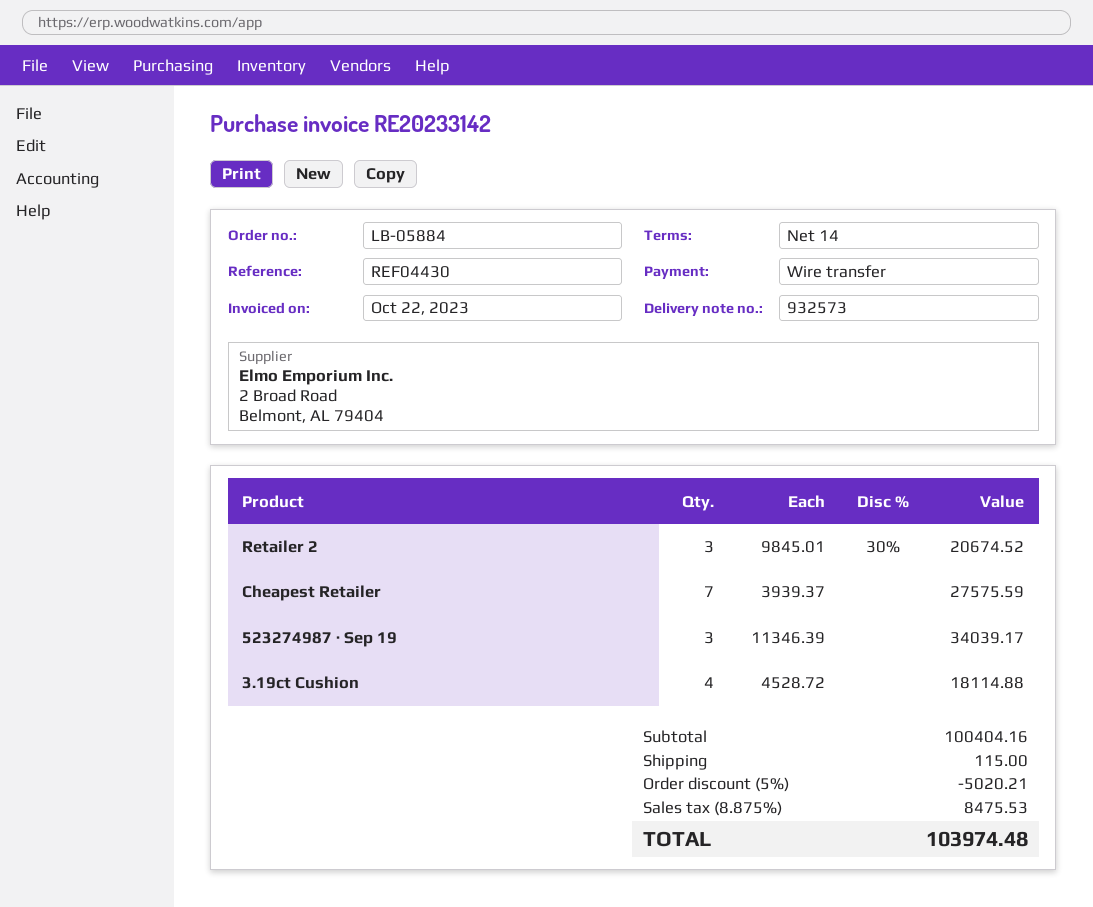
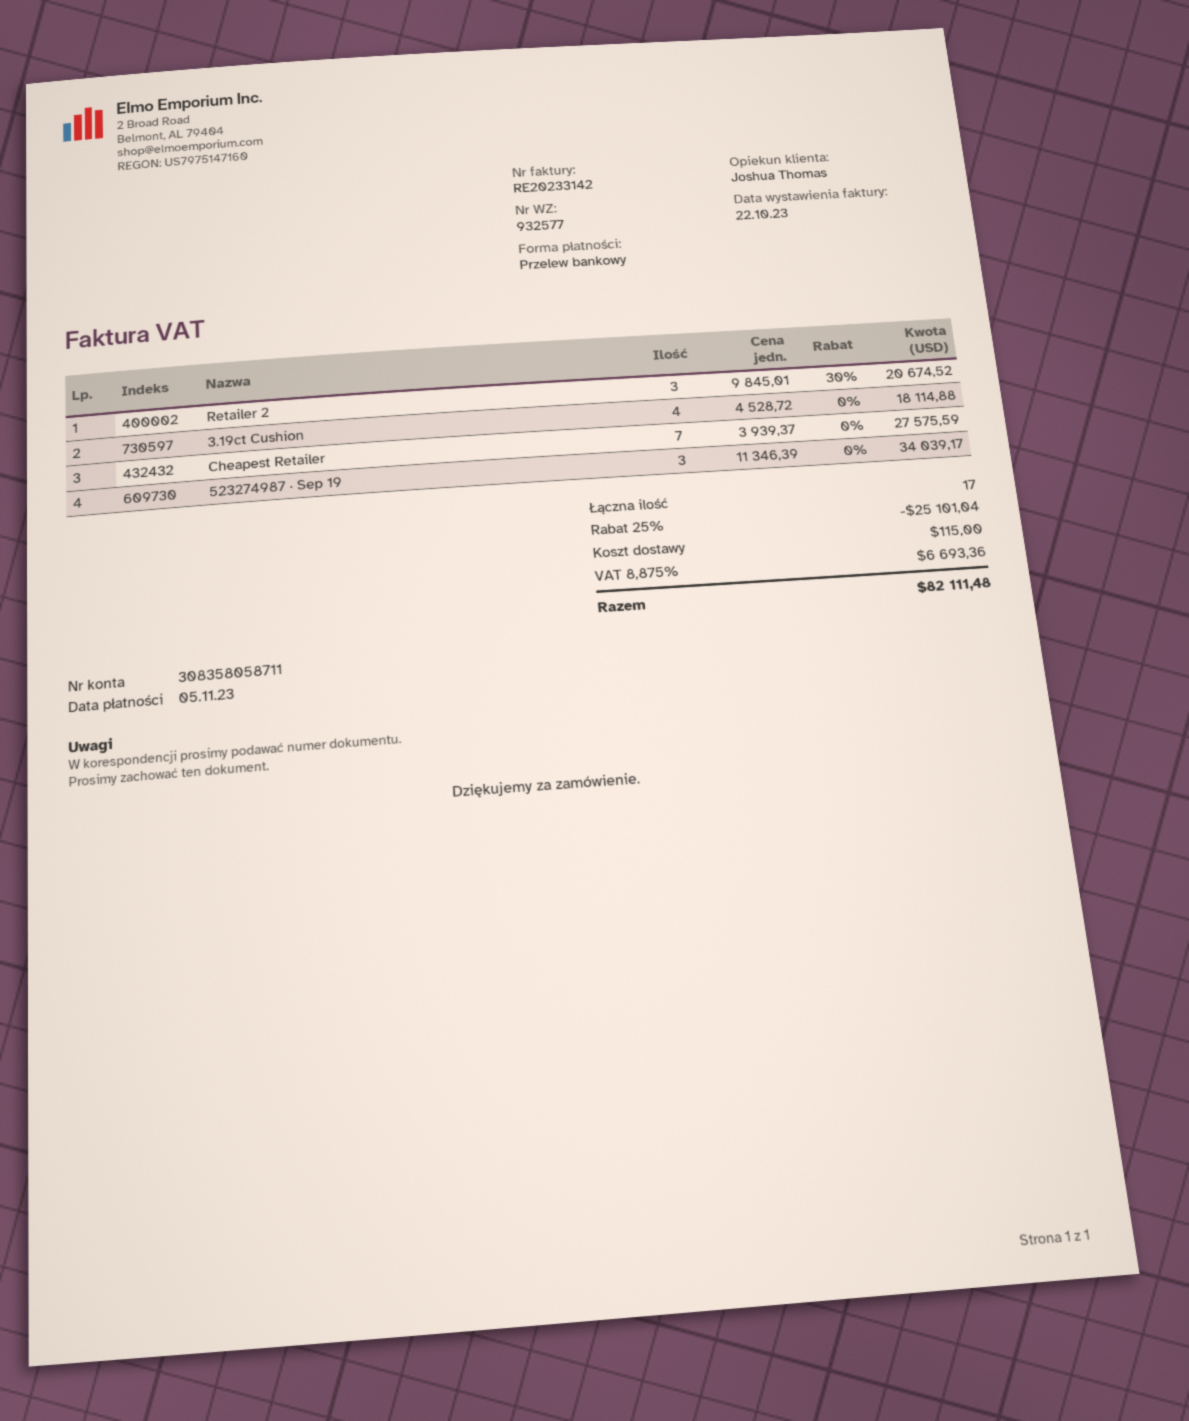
delivery note number: 932573 -> 932577
discount: 5% = 5020.21 -> 25% = 25101.04
tax: 8.875% = 8475.53 -> 8.875% = 6693.36
total: 103974.48 -> 82111.48

